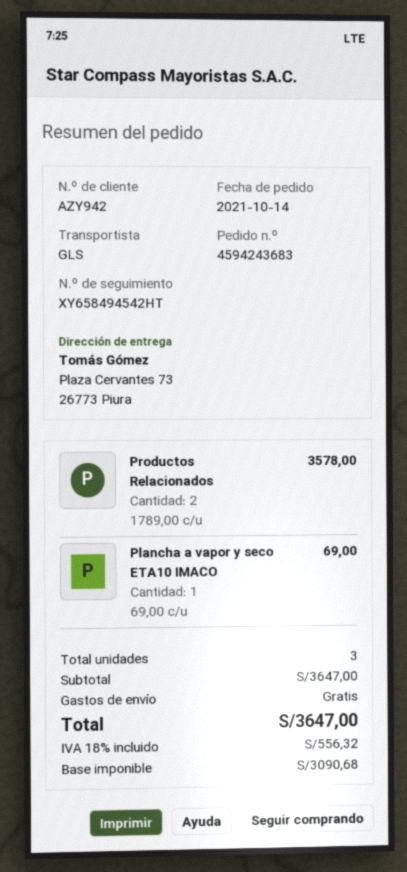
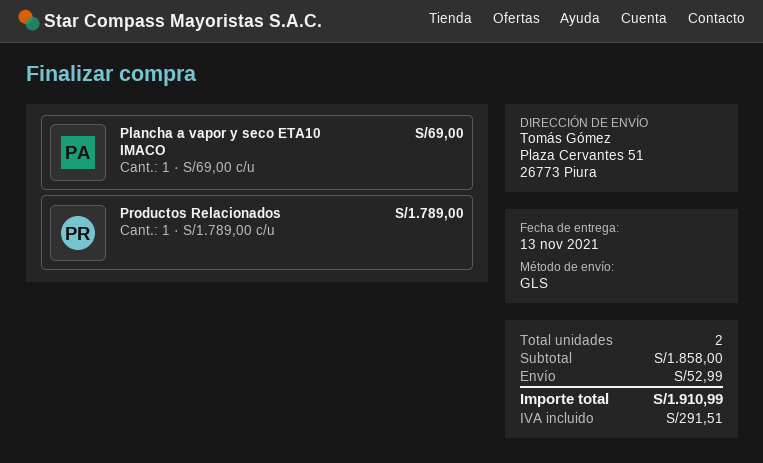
ship to: Plaza Cervantes 73, 26773 Piura -> Plaza Cervantes 51, 26773 Piura
Productos Relacionados: 2 x 1789.00 = 3578.00 -> 1 x 1789.00 = 1789.00
total quantity: 3 -> 2
subtotal: 3647.00 -> 1858.00
shipping: 0.00 -> 52.99
tax: 556.32 -> 291.51
total: 3647.00 -> 1910.99

